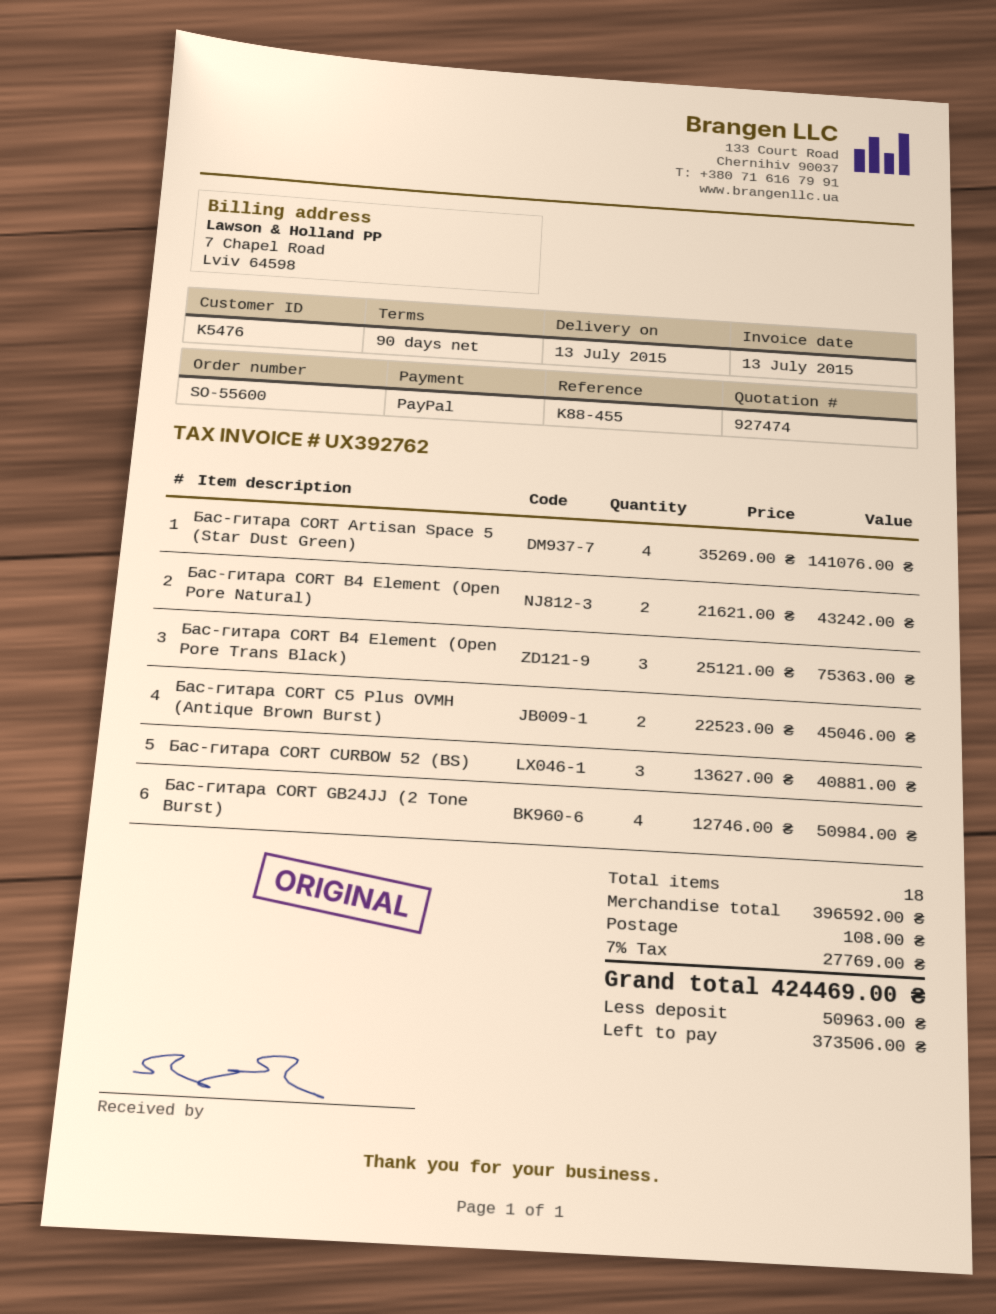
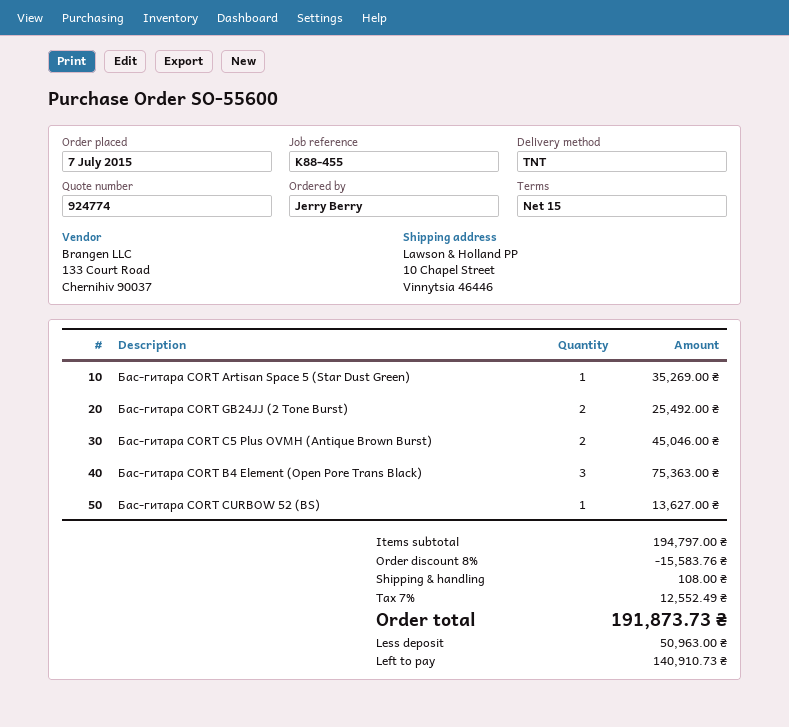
quote number: 927474 -> 924774
payment terms: 90 days -> 15 days
Бас-гитара CORT Artisan Space 5 (Star Dust Green): 4 for 141076.00 -> 1 for 35269.00
Бас-гитара CORT B4 Element (Open Pore Natural): 2 for 43242.00 -> none
Бас-гитара CORT CURBOW 52 (BS): 3 for 40881.00 -> 1 for 13627.00
Бас-гитара CORT GB24JJ (2 Tone Burst): 4 for 50984.00 -> 2 for 25492.00
subtotal: 396592.00 -> 194797.00
discount: none -> 8% = 15583.76
tax: 7% = 27769.00 -> 7% = 12552.49
total: 424469.00 -> 191873.73
balance: 373506.00 -> 140910.73

